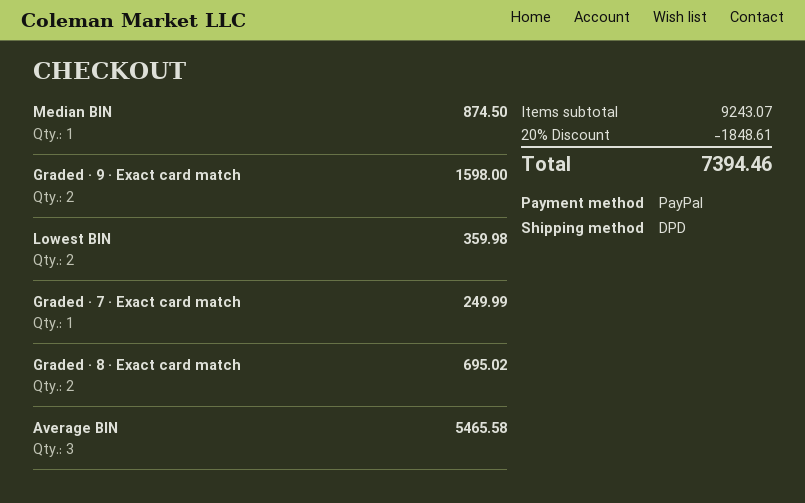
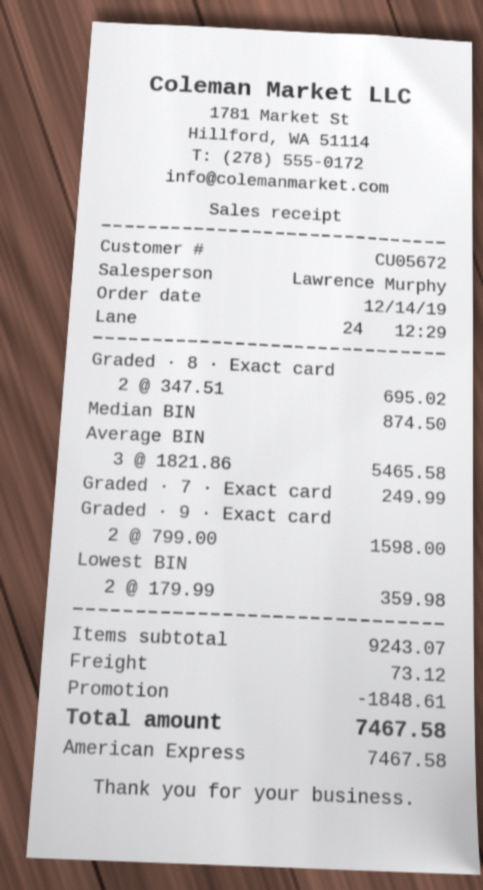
payment method: PayPal -> American Express
shipping: none -> 73.12
total: 7394.46 -> 7467.58

